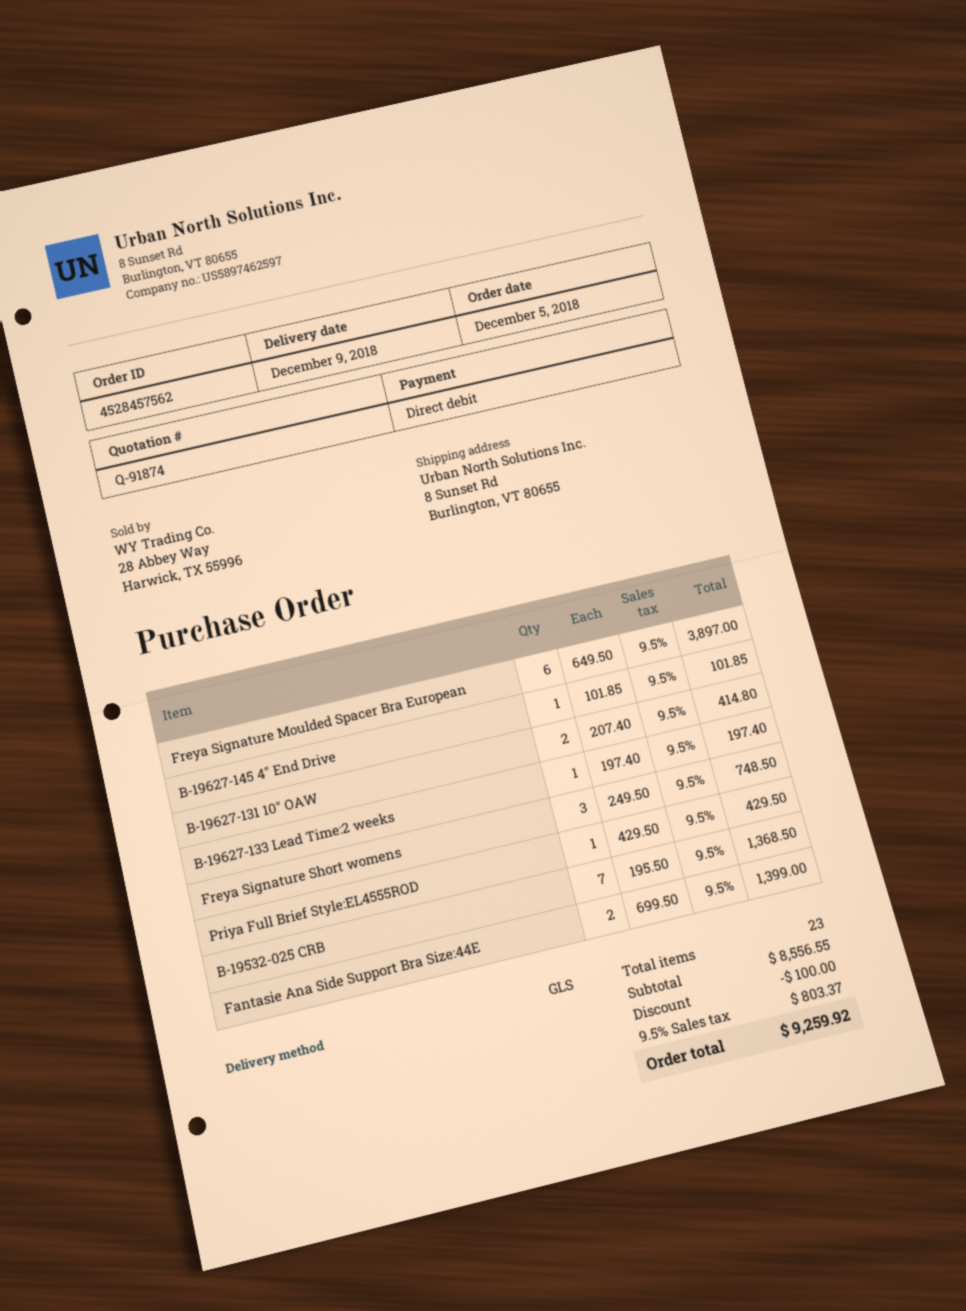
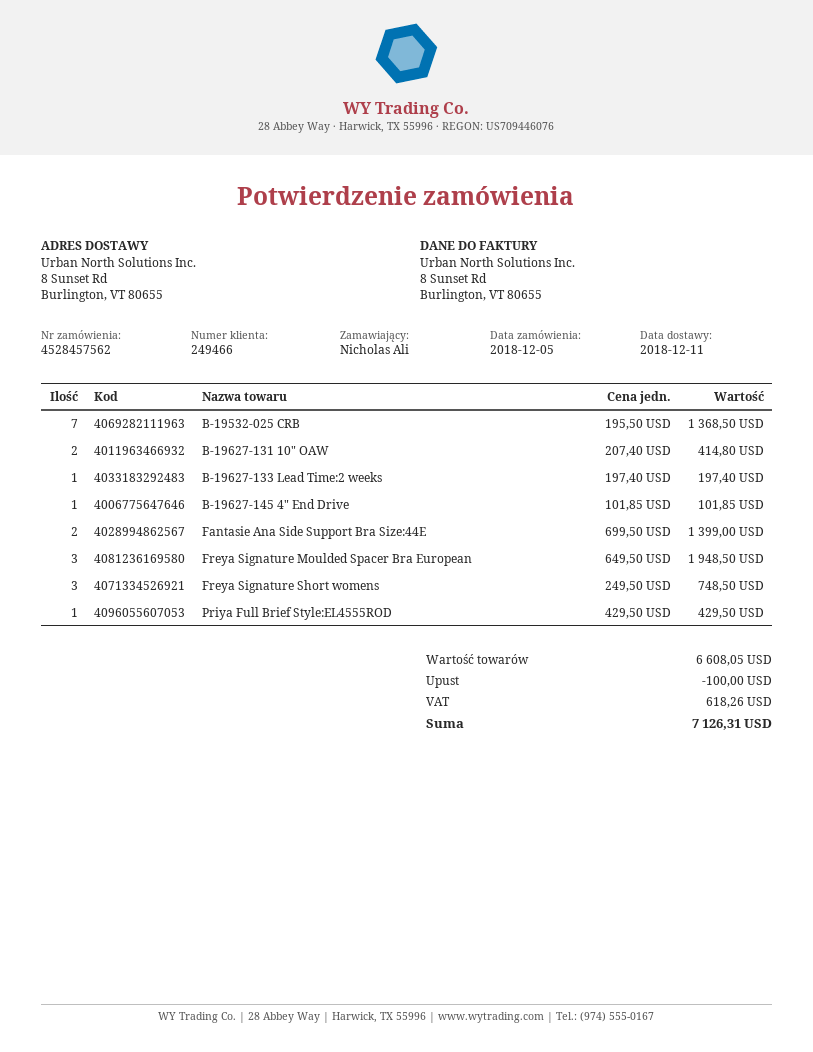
delivery date: 2018-12-09 -> 2018-12-11
Freya Signature Moulded Spacer Bra European: 6 x 649.50 = 3897.00 -> 3 x 649.50 = 1948.50
subtotal: 8556.55 -> 6608.05
tax: 803.37 -> 618.26
total: 9259.92 -> 7126.31

